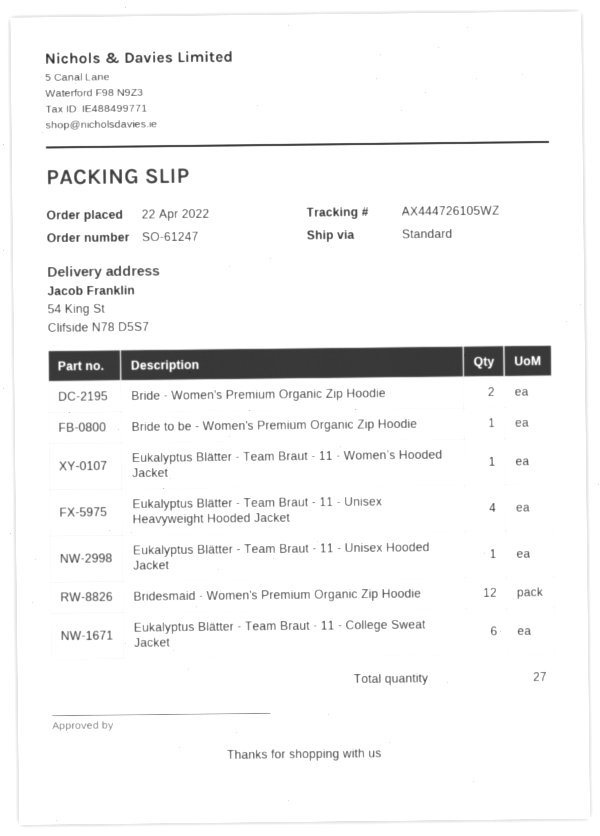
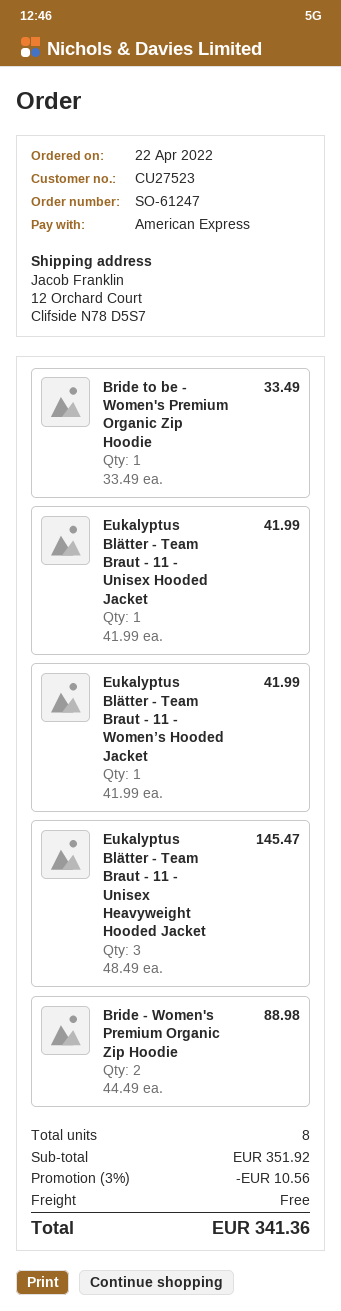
ship to: 54 King St, Clifside N78 D5S7 -> 12 Orchard Court, Clifside N78 D5S7
Eukalyptus Blätter - Team Braut - 11 - Unisex Heavyweight Hooded Jacket: 4 -> 3
Bridesmaid - Women's Premium Organic Zip Hoodie: 12 -> none
Eukalyptus Blätter - Team Braut - 11 - College Sweat Jacket: 6 -> none
total quantity: 27 -> 8

